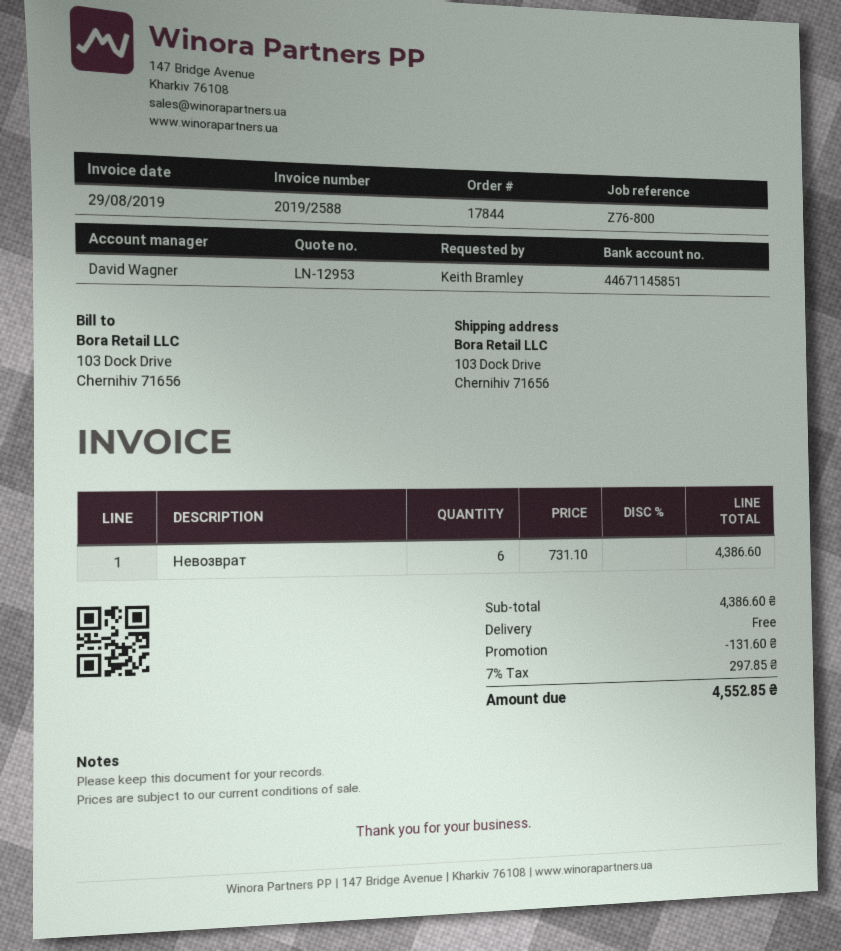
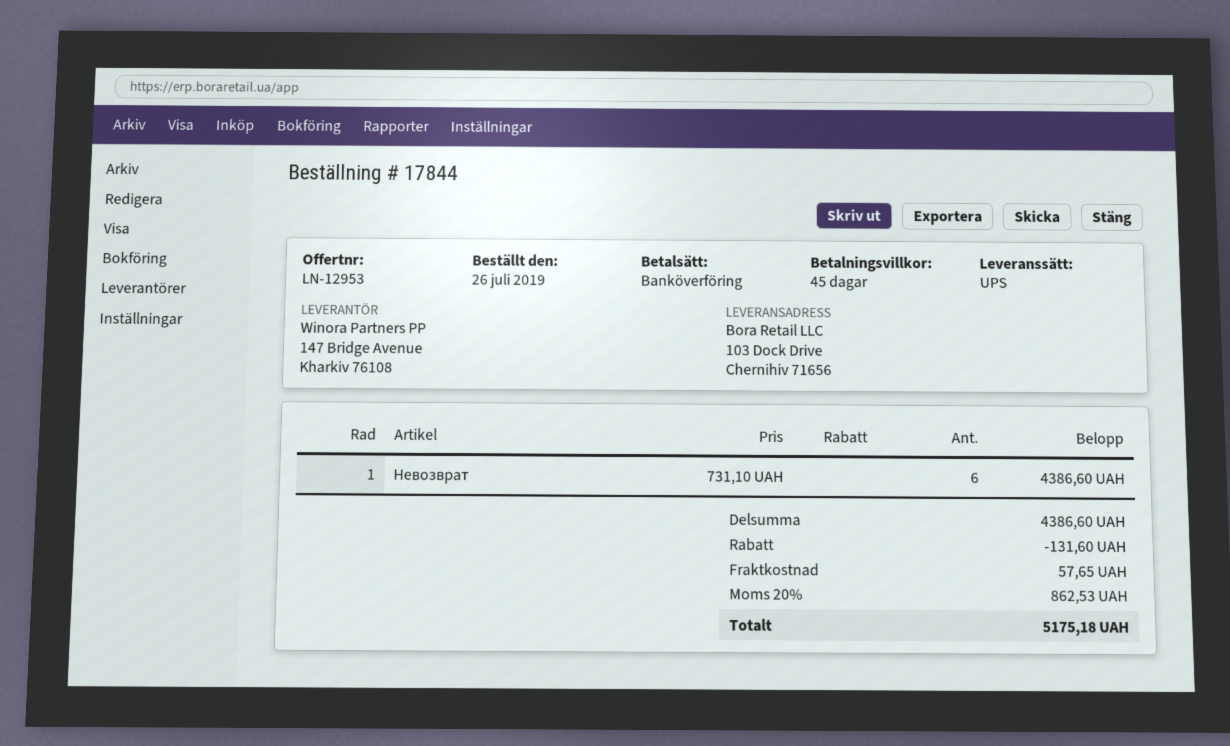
shipping: 0.00 -> 57.65
tax: 7% = 297.85 -> 20% = 862.53
total: 4552.85 -> 5175.18

